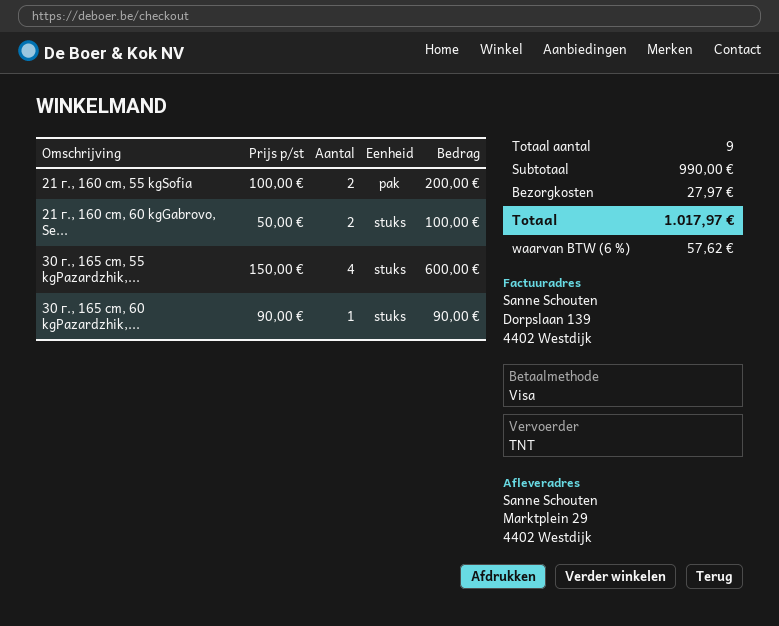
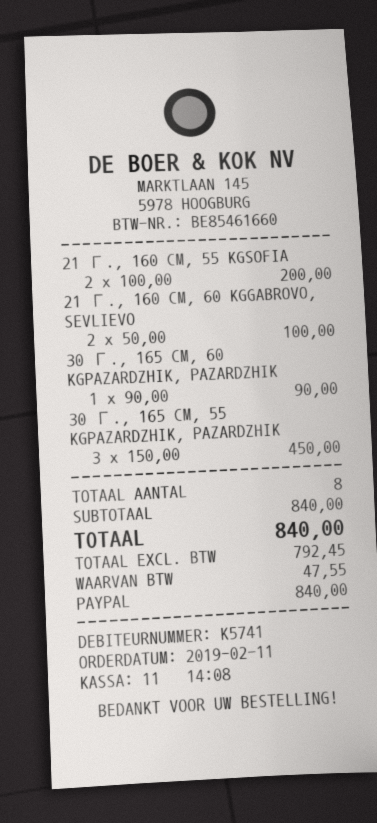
payment method: Visa -> PayPal
30 г., 165 cm, 55 kgPazardzhik,...: 4 x 150.00 = 600.00 -> 3 x 150.00 = 450.00
total quantity: 9 -> 8
subtotal: 990.00 -> 840.00
shipping: 27.97 -> none
tax: 57.62 -> 47.55
total: 1017.97 -> 840.00

